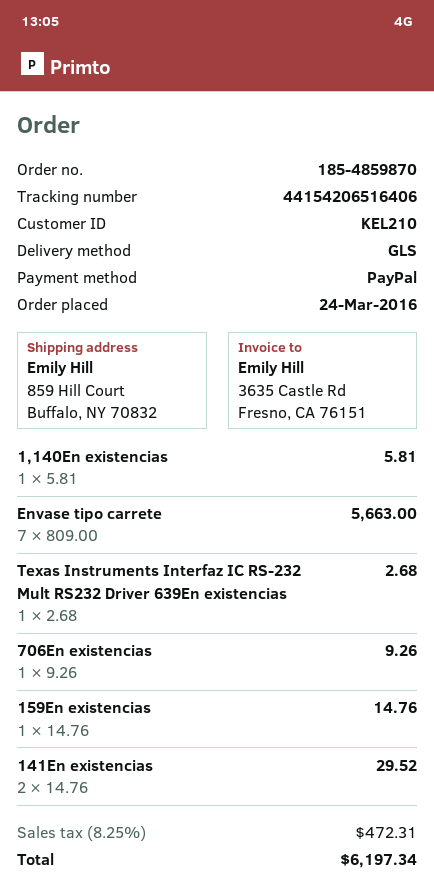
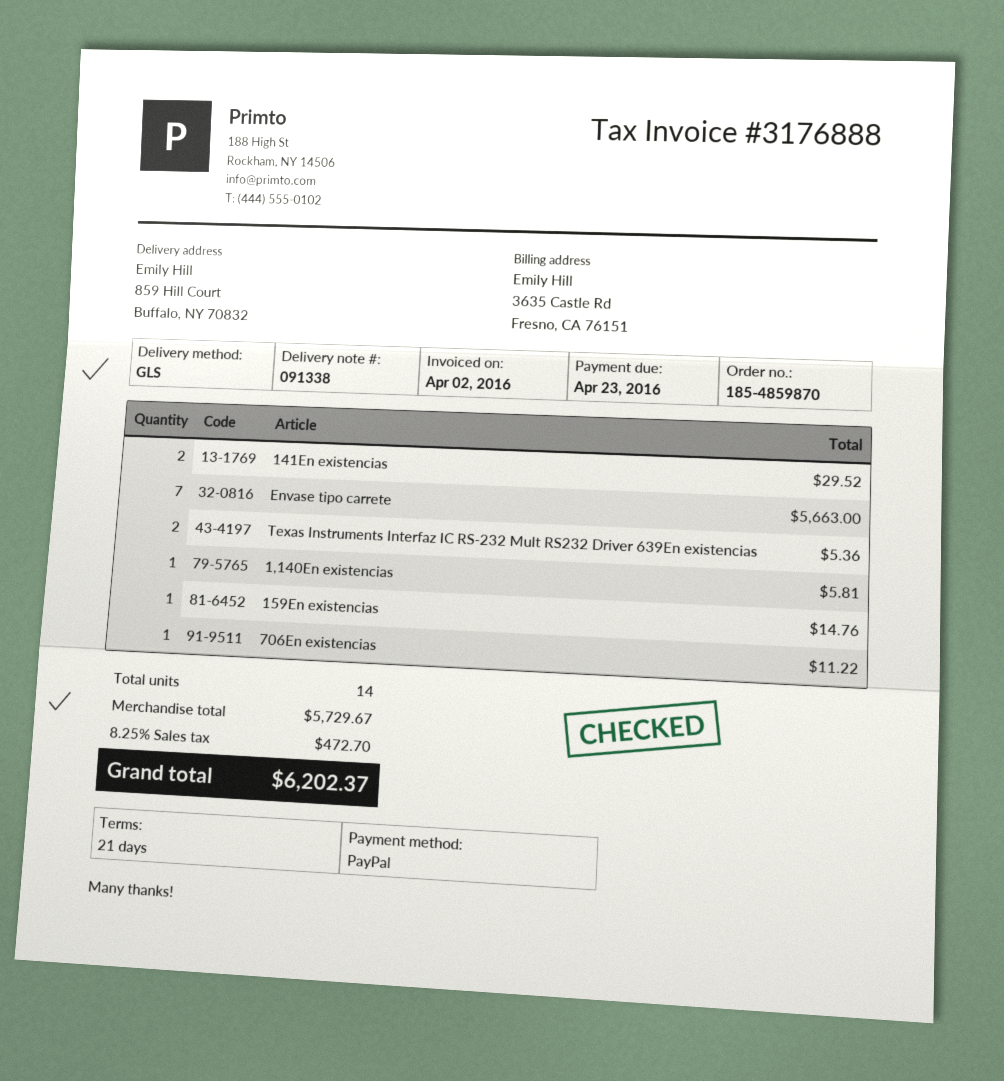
Texas Instruments Interfaz IC RS-232 Mult RS232 Driver 639En existencias: 1 for 2.68 -> 2 for 5.36
706En existencias: 1 for 9.26 -> 1 for 11.22
tax: 8.25% = 472.31 -> 8.25% = 472.70
total: 6197.34 -> 6202.37

